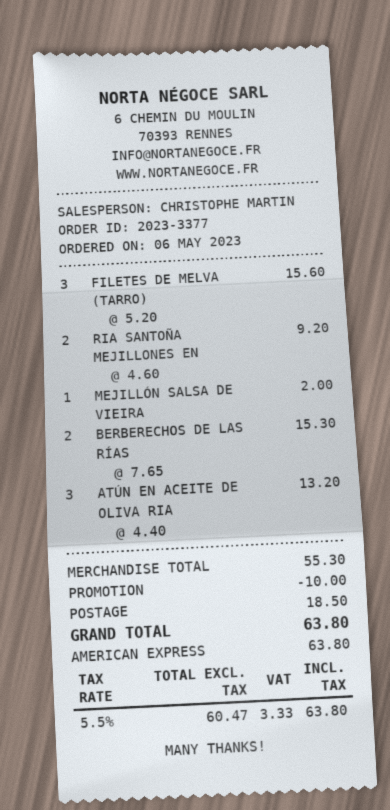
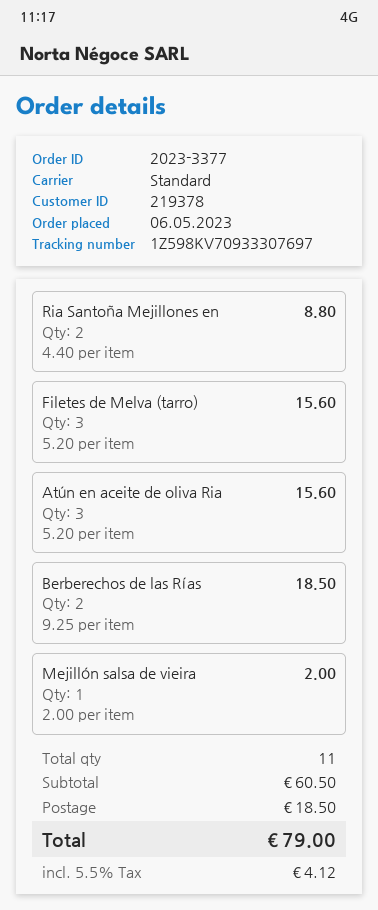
RIA SANTOÑA MEJILLONES EN: 2 x 4.60 = 9.20 -> 2 x 4.40 = 8.80
BERBERECHOS DE LAS RÍAS: 2 x 7.65 = 15.30 -> 2 x 9.25 = 18.50
ATÚN EN ACEITE DE OLIVA RIA: 3 x 4.40 = 13.20 -> 3 x 5.20 = 15.60
subtotal: 55.30 -> 60.50
discount: 10.00 -> none
tax: 5.5% = 3.33 -> 5.5% = 4.12
total: 63.80 -> 79.00

